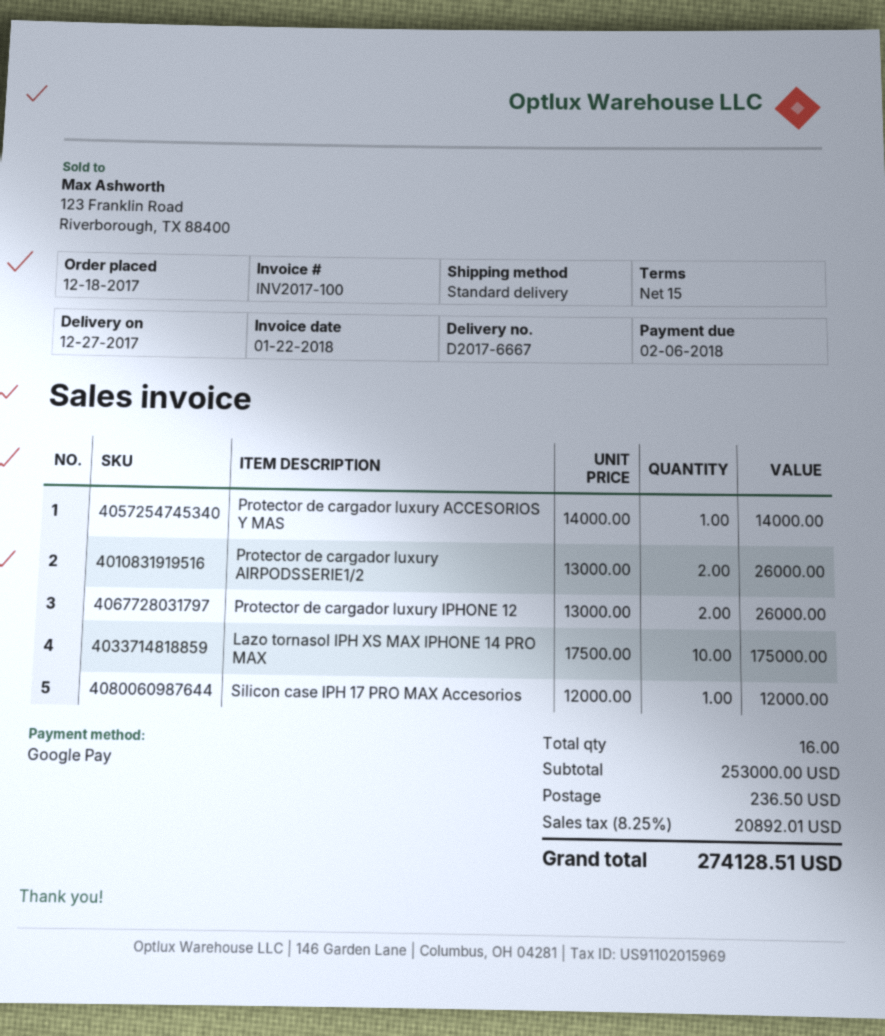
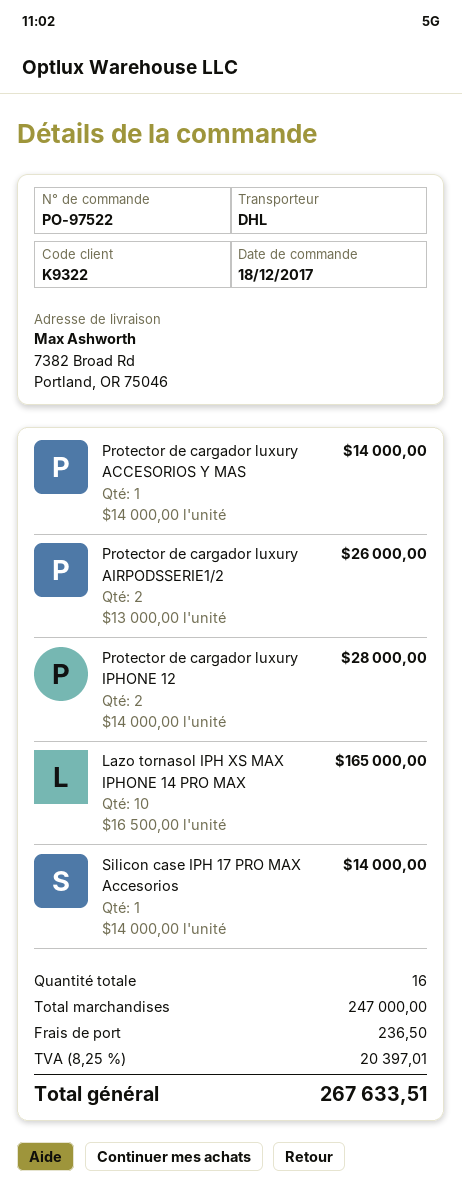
shipping method: standard -> DHL
Protector de cargador luxury IPHONE 12: 2 x 13000.00 = 26000.00 -> 2 x 14000.00 = 28000.00
Lazo tornasol IPH XS MAX IPHONE 14 PRO MAX: 10 x 17500.00 = 175000.00 -> 10 x 16500.00 = 165000.00
Silicon case IPH 17 PRO MAX Accesorios: 1 x 12000.00 = 12000.00 -> 1 x 14000.00 = 14000.00
subtotal: 253000.00 -> 247000.00
tax: 8.25% = 20892.01 -> 8.25% = 20397.01
total: 274128.51 -> 267633.51

